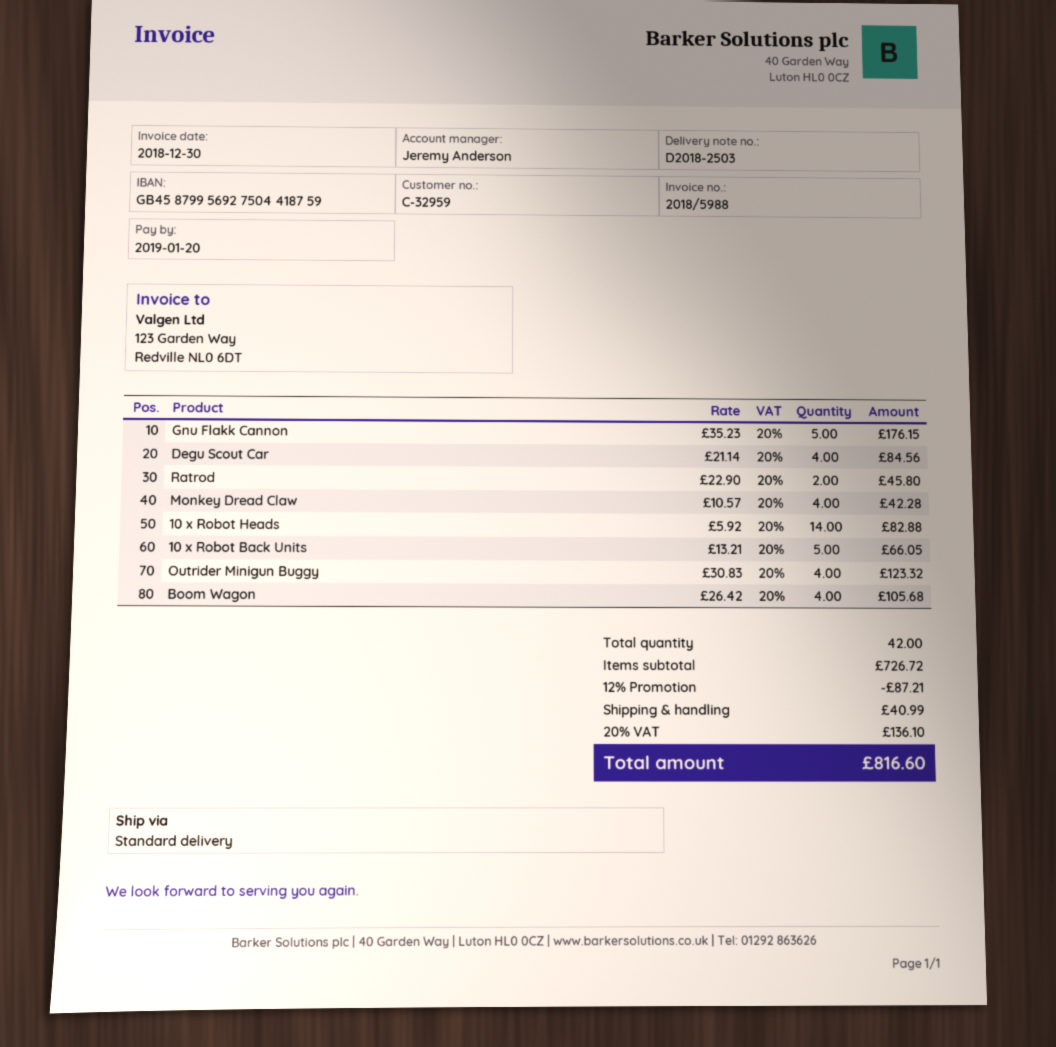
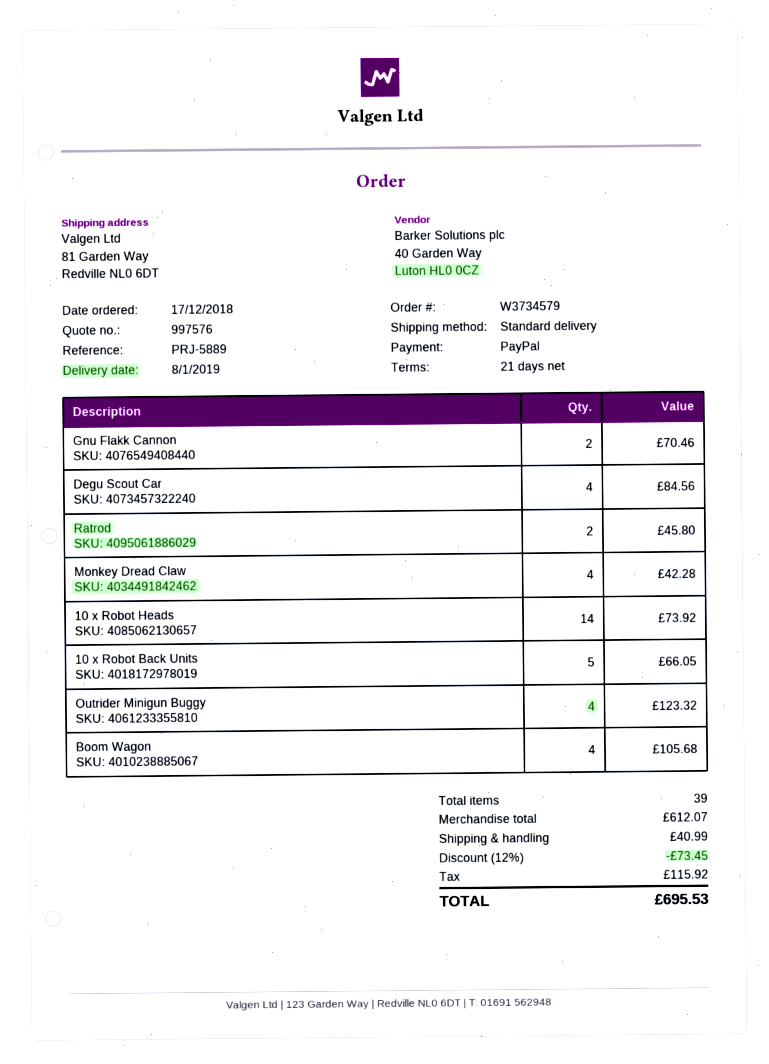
Gnu Flakk Cannon: 5 for 176.15 -> 2 for 70.46
10 x Robot Heads: 14 for 82.88 -> 14 for 73.92
total quantity: 42 -> 39
subtotal: 726.72 -> 612.07
discount: 12% = 87.21 -> 12% = 73.45
tax: 136.10 -> 115.92
total: 816.60 -> 695.53

